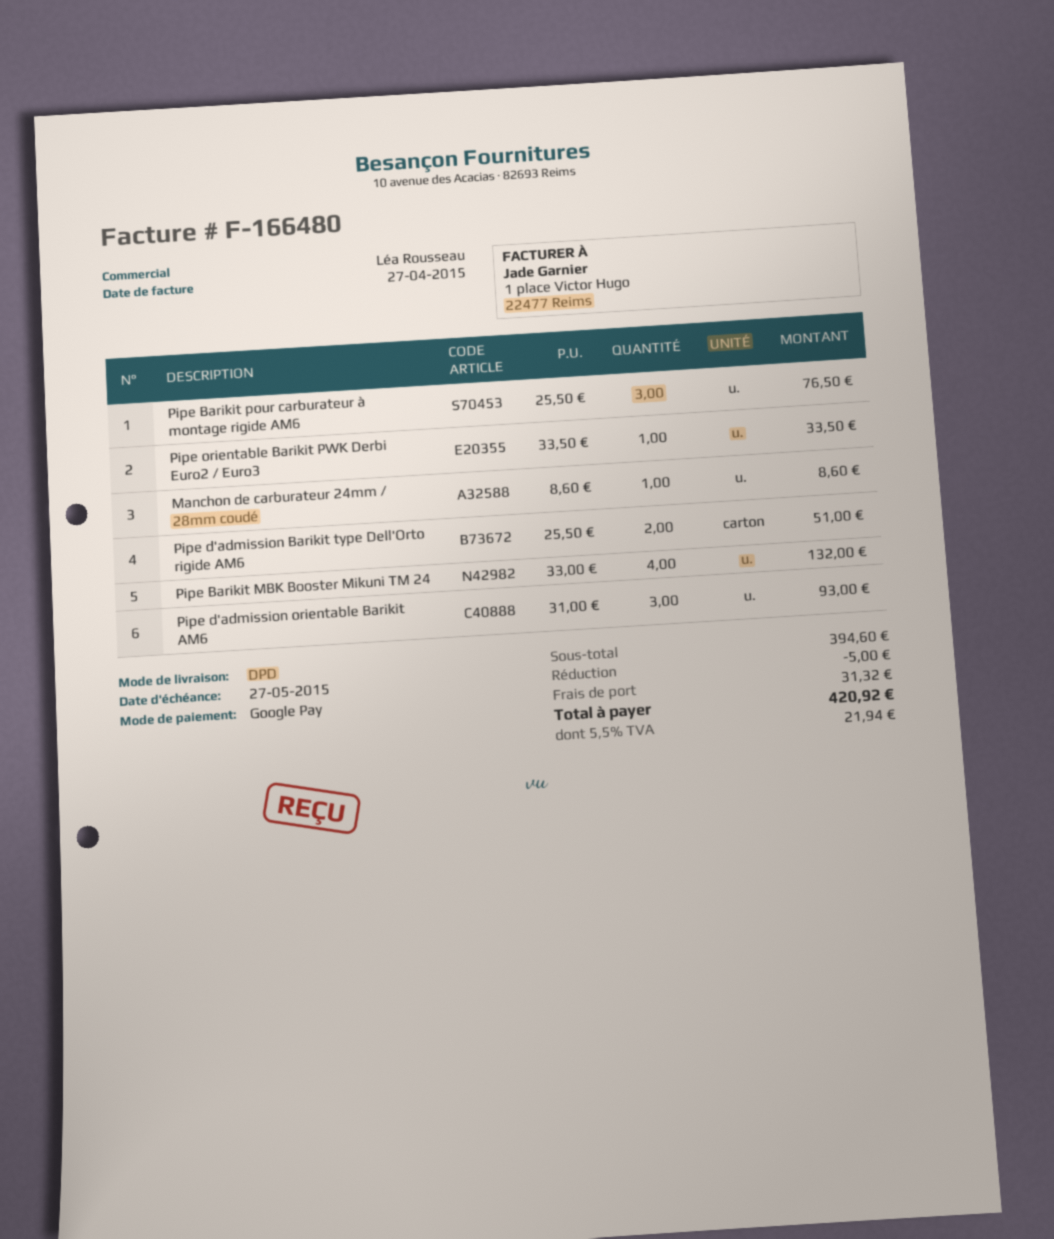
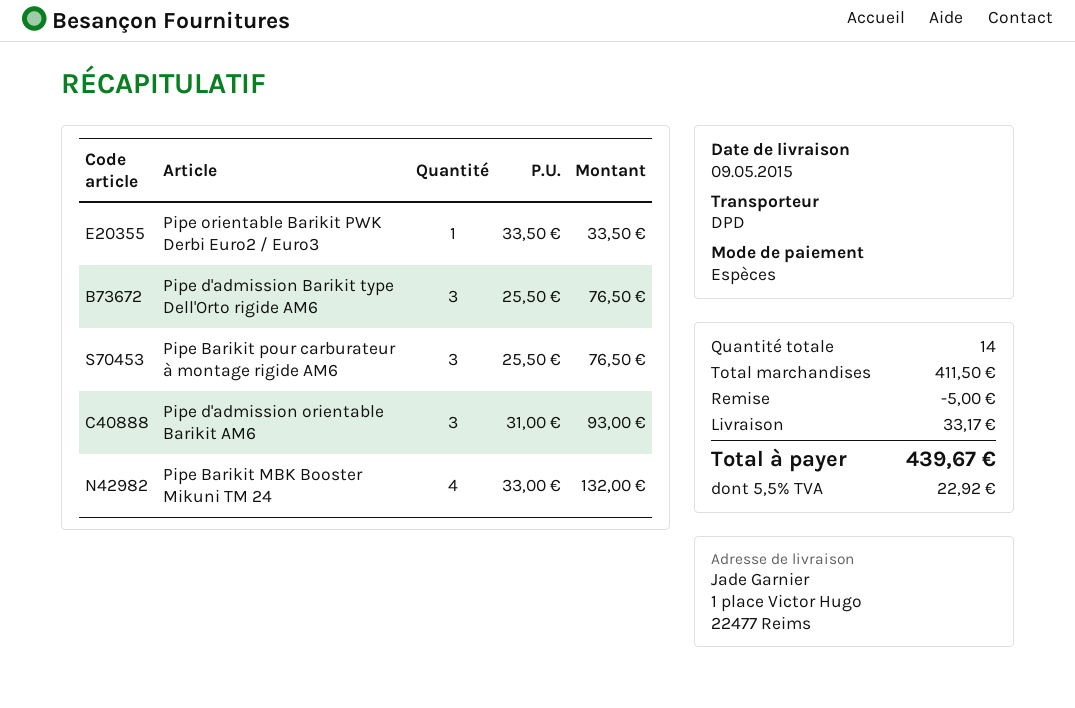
payment method: Google Pay -> cash
Manchon de carburateur 24mm / 28mm coudé: 1 x 8.60 = 8.60 -> none
Pipe d'admission Barikit type Dell'Orto rigide AM6: 2 x 25.50 = 51.00 -> 3 x 25.50 = 76.50
subtotal: 394.60 -> 411.50
shipping: 31.32 -> 33.17
tax: 5.5% = 21.94 -> 5.5% = 22.92
total: 420.92 -> 439.67

